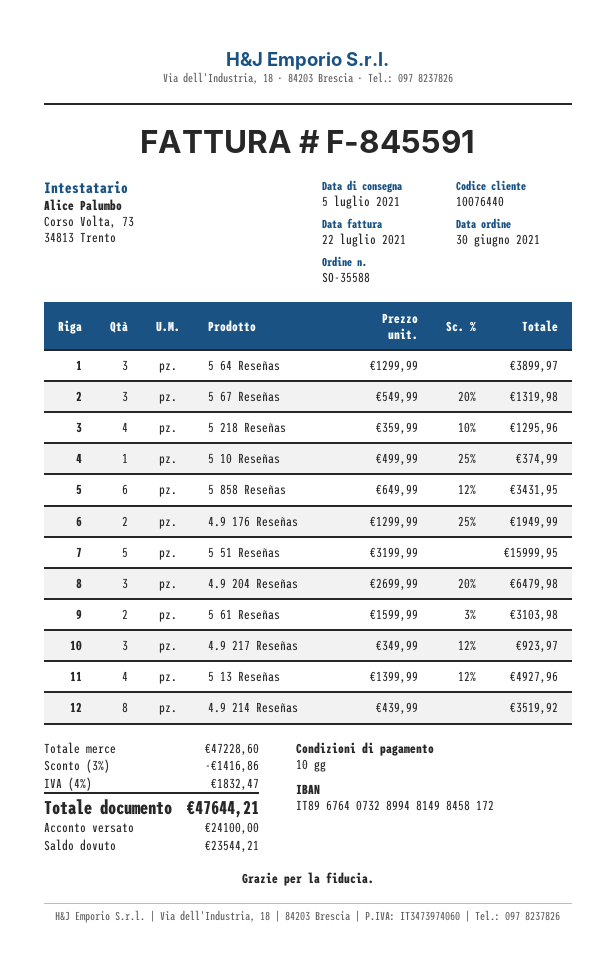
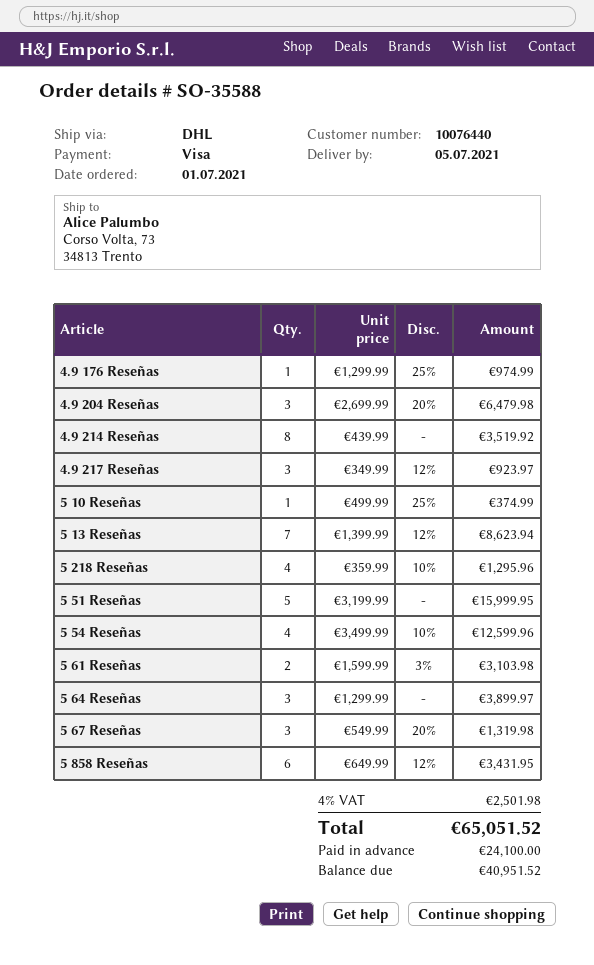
order date: 2021-06-30 -> 2021-07-01
4.9 176 Reseñas: 2 x 1299.99 - 25% = 1949.99 -> 1 x 1299.99 - 25% = 974.99
5 13 Reseñas: 4 x 1399.99 - 12% = 4927.96 -> 7 x 1399.99 - 12% = 8623.94
5 54 Reseñas: none -> 4 x 3499.99 - 10% = 12599.96
discount: 3% = 1416.86 -> none
tax: 4% = 1832.47 -> 4% = 2501.98
total: 47644.21 -> 65051.52
balance: 23544.21 -> 40951.52

